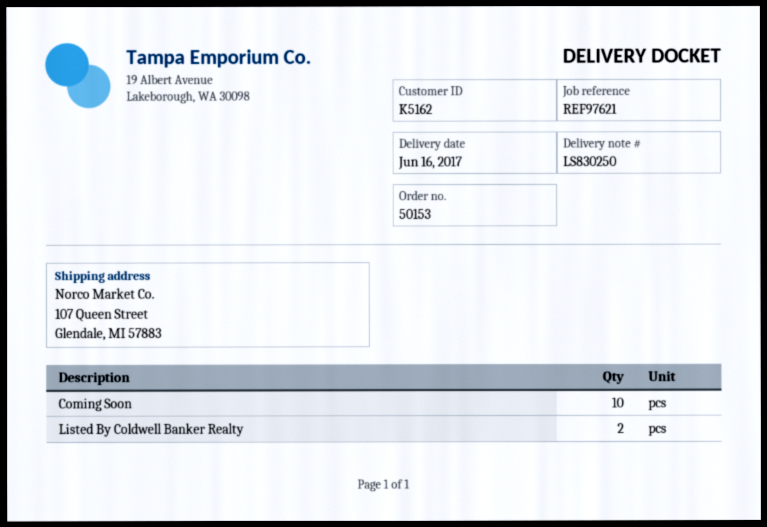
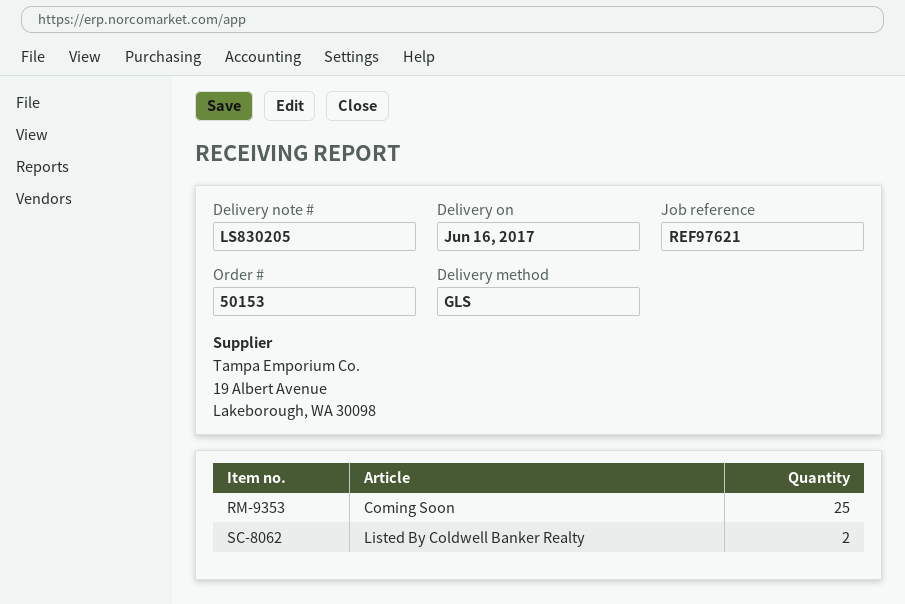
delivery note number: LS830250 -> LS830205
Coming Soon: 10 -> 25

